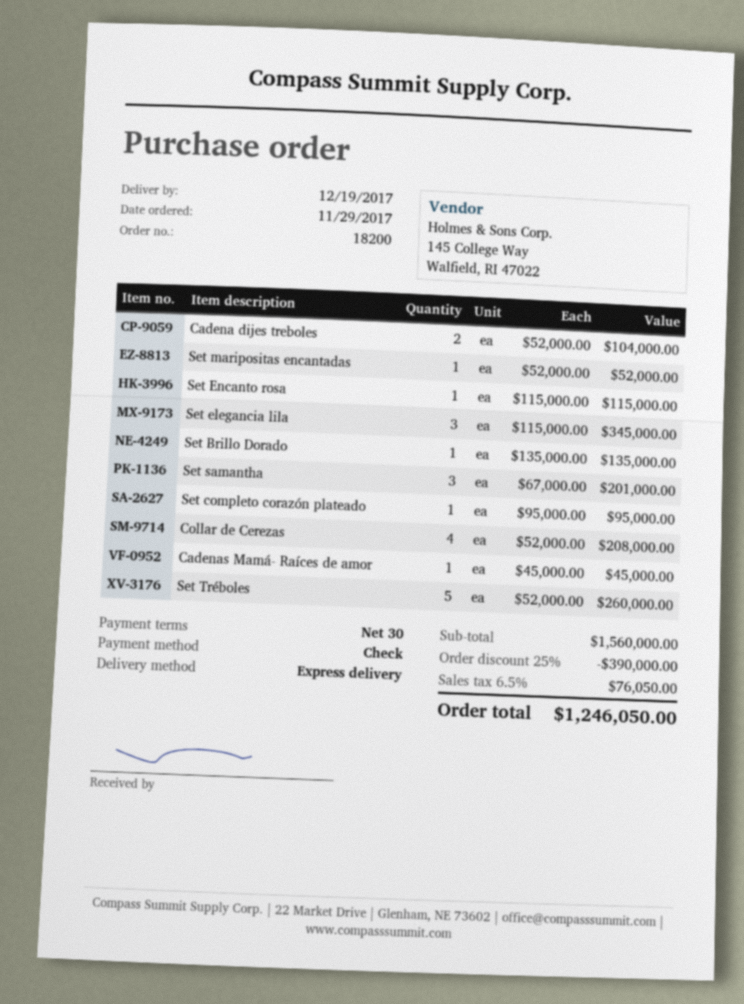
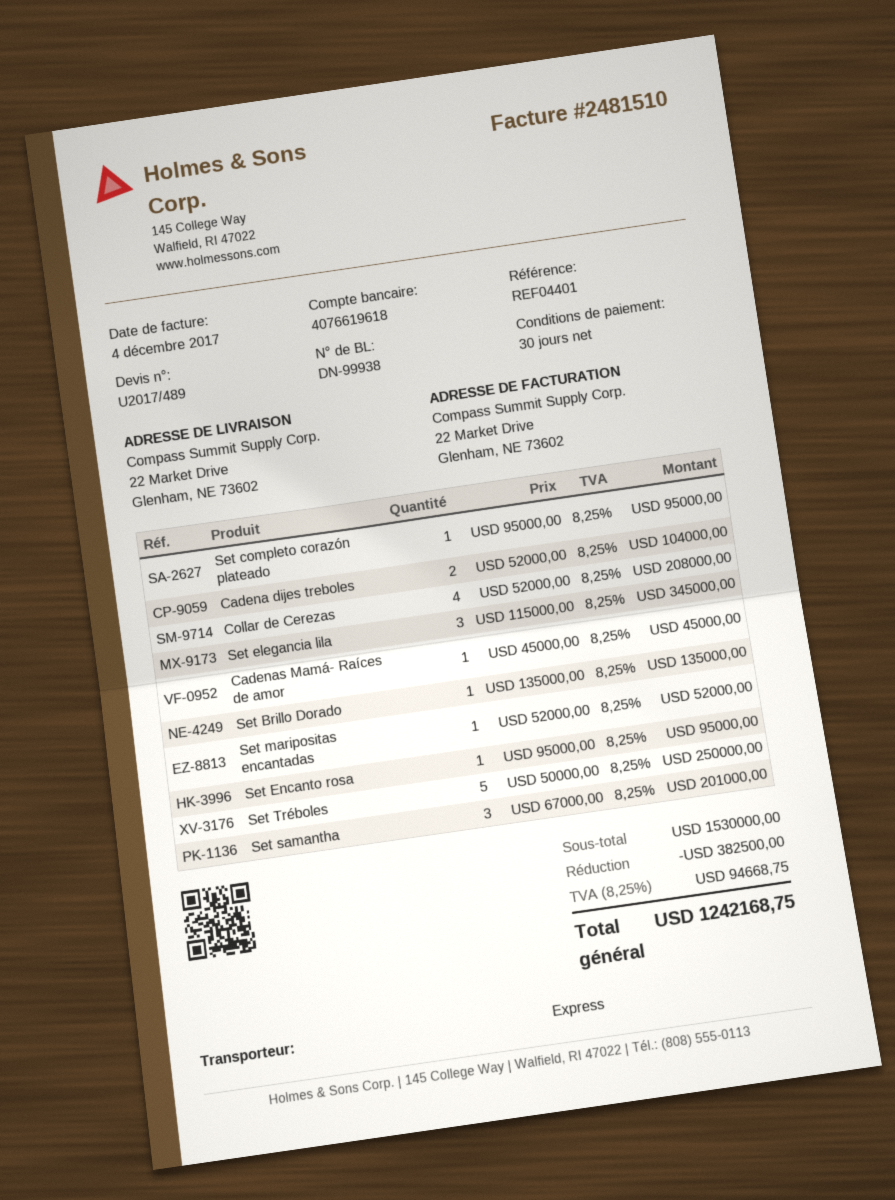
Set Encanto rosa: 1 x 115000.00 = 115000.00 -> 1 x 95000.00 = 95000.00
Set Tréboles: 5 x 52000.00 = 260000.00 -> 5 x 50000.00 = 250000.00
subtotal: 1560000.00 -> 1530000.00
discount: 390000.00 -> 382500.00
tax: 6.5% = 76050.00 -> 8.25% = 94668.75
total: 1246050.00 -> 1242168.75

